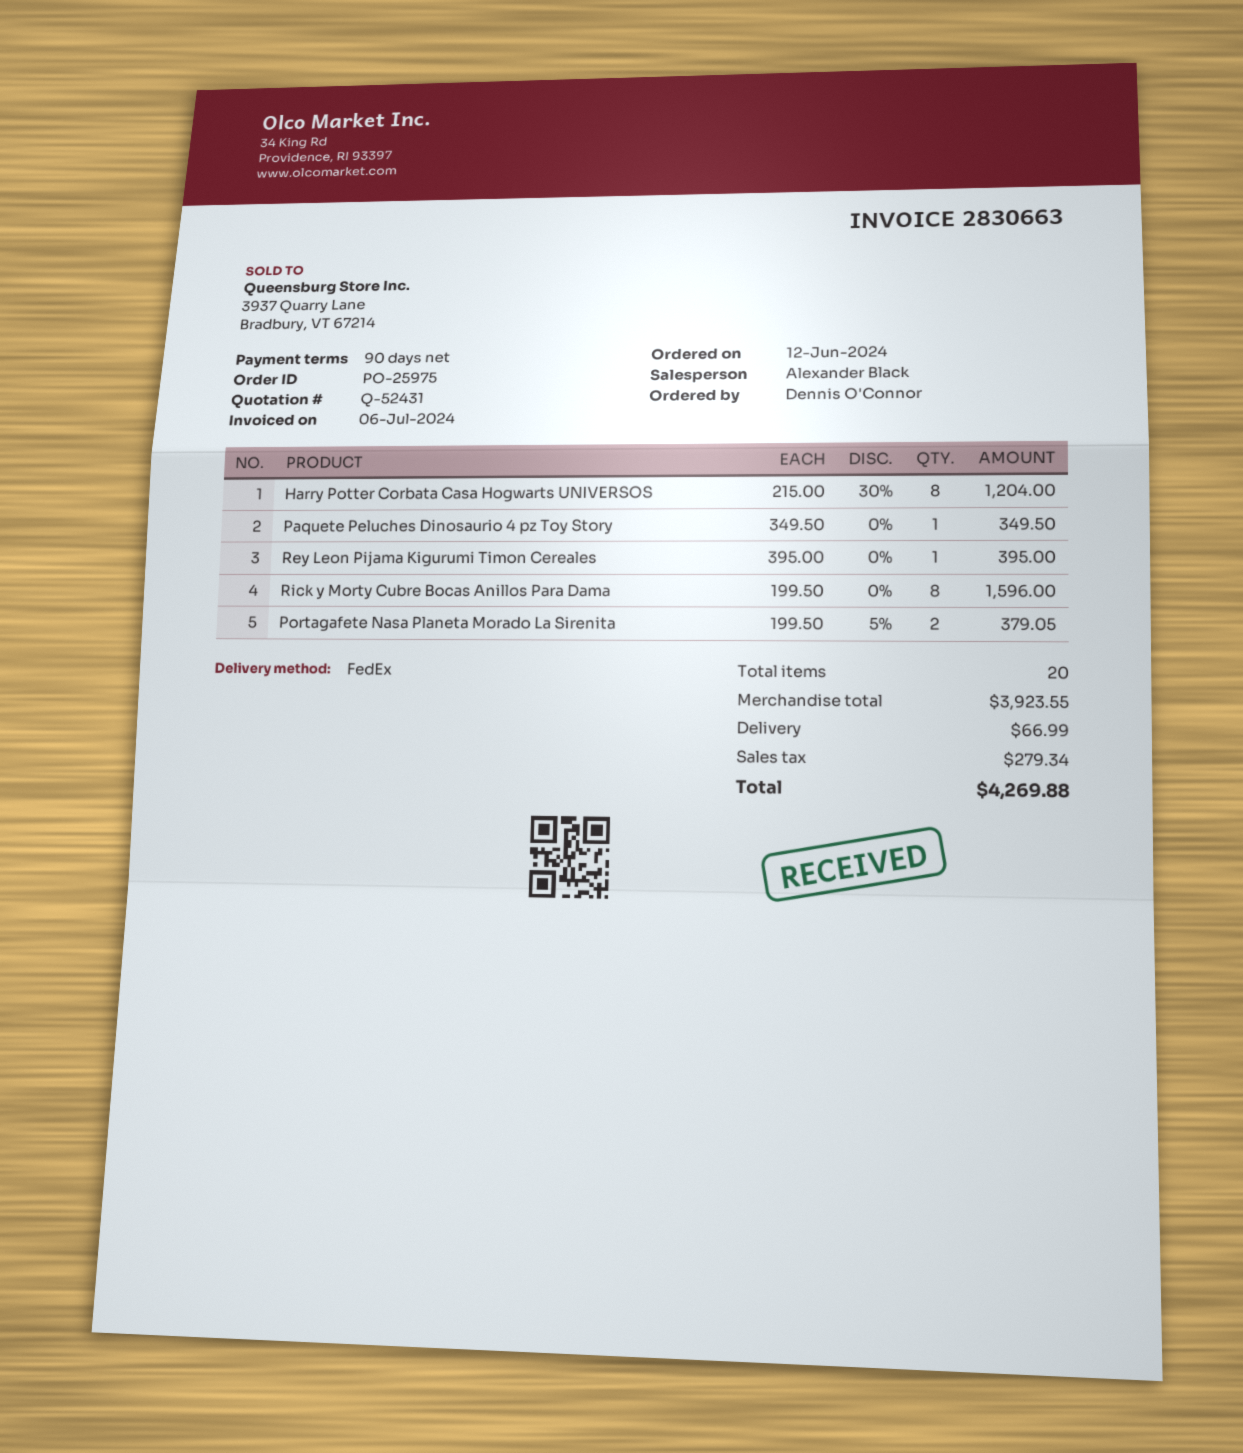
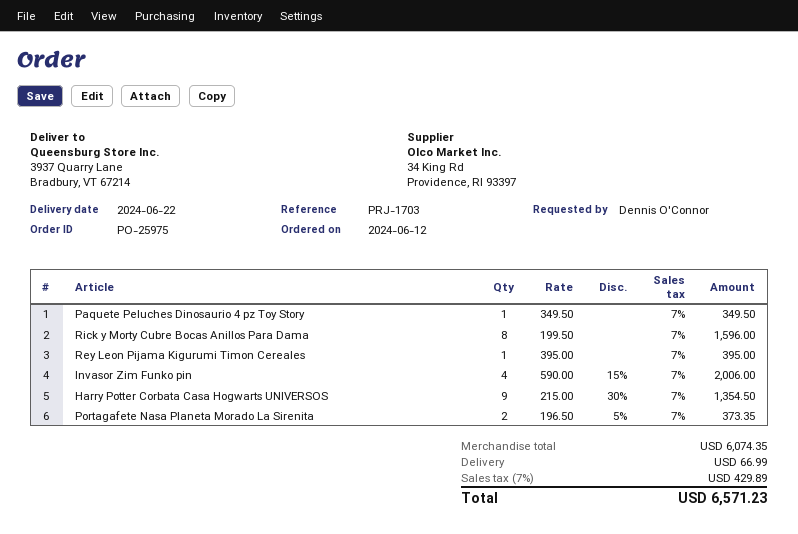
Harry Potter Corbata Casa Hogwarts UNIVERSOS: 8 x 215.00 - 30% = 1204.00 -> 9 x 215.00 - 30% = 1354.50
Portagafete Nasa Planeta Morado La Sirenita: 2 x 199.50 - 5% = 379.05 -> 2 x 196.50 - 5% = 373.35
Invasor Zim Funko pin: none -> 4 x 590.00 - 15% = 2006.00
subtotal: 3923.55 -> 6074.35
tax: 279.34 -> 429.89
total: 4269.88 -> 6571.23

